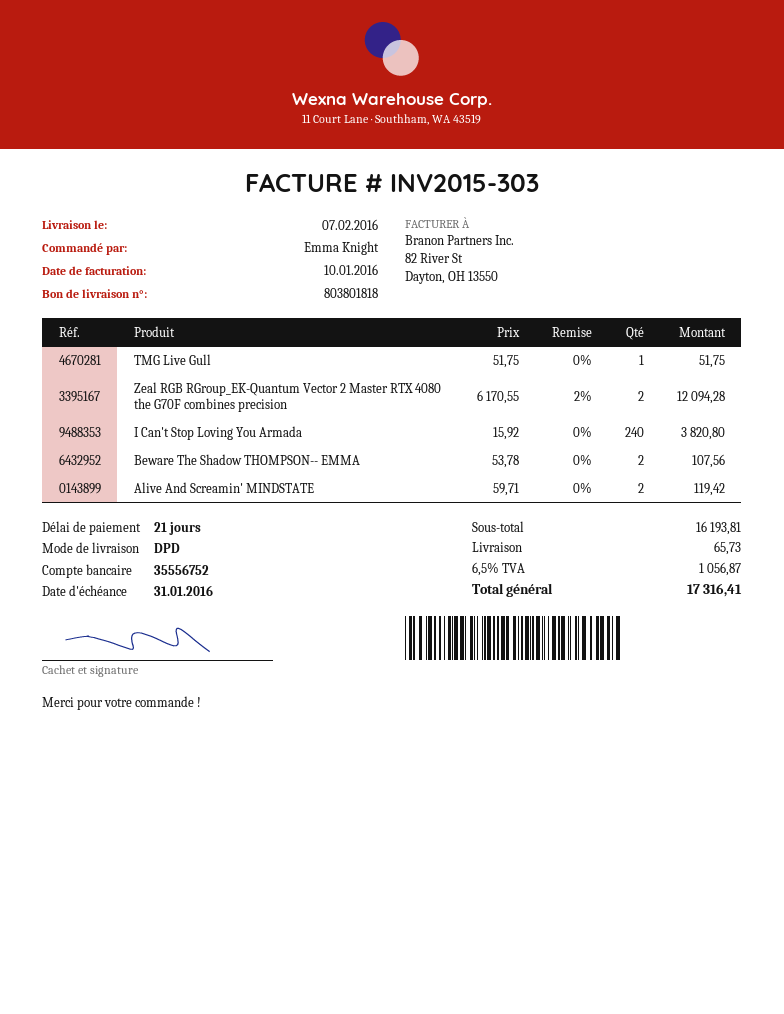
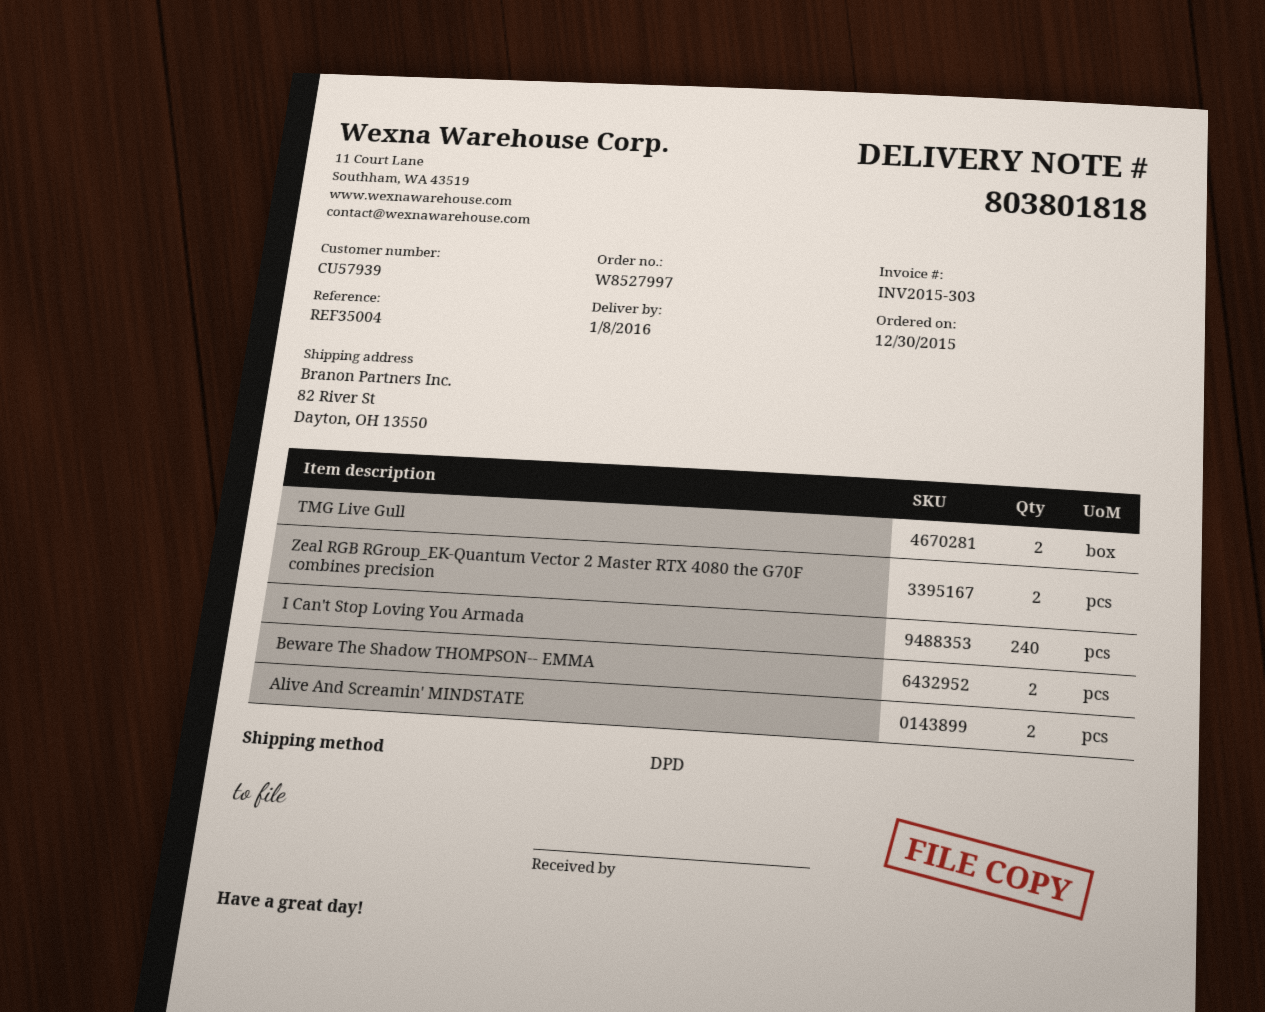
delivery date: 2016-02-07 -> 2016-01-08
TMG Live Gull: 1 -> 2

